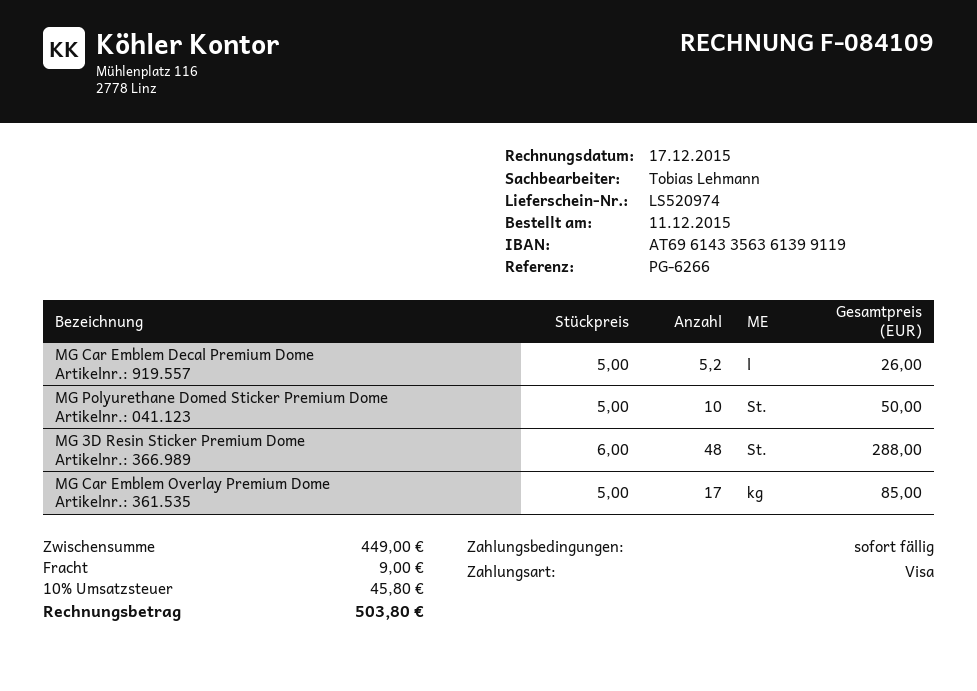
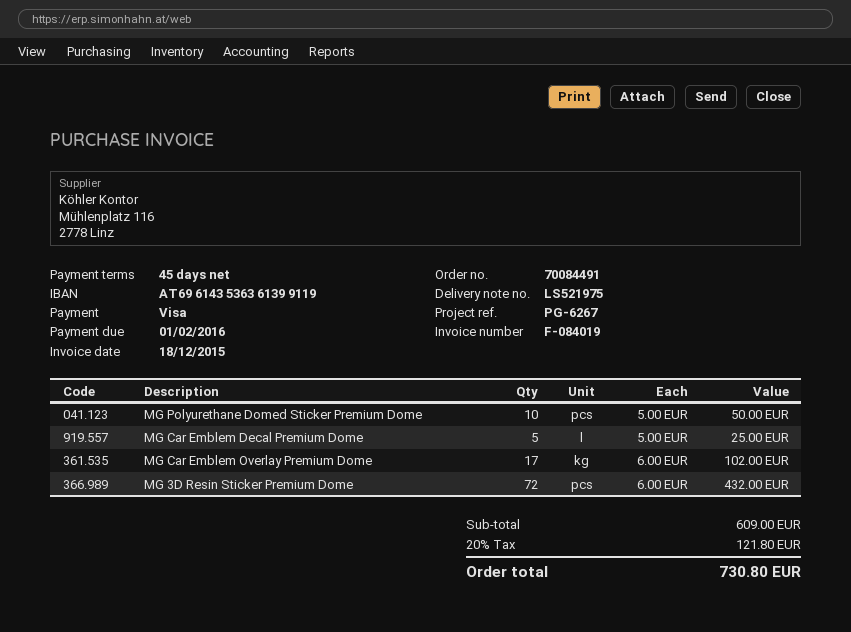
delivery note number: LS520974 -> LS521975
invoice number: F-084109 -> F-084019
invoice date: 2015-12-17 -> 2015-12-18
payment terms: on receipt -> 45 days
reference: PG-6266 -> PG-6267
bank account: AT696143356361399119 -> AT696143536361399119
MG Car Emblem Decal Premium Dome: 5.2 x 5.00 = 26.00 -> 5 x 5.00 = 25.00
MG 3D Resin Sticker Premium Dome: 48 x 6.00 = 288.00 -> 72 x 6.00 = 432.00
MG Car Emblem Overlay Premium Dome: 17 x 5.00 = 85.00 -> 17 x 6.00 = 102.00
subtotal: 449.00 -> 609.00
shipping: 9.00 -> none
tax: 10% = 45.80 -> 20% = 121.80
total: 503.80 -> 730.80

